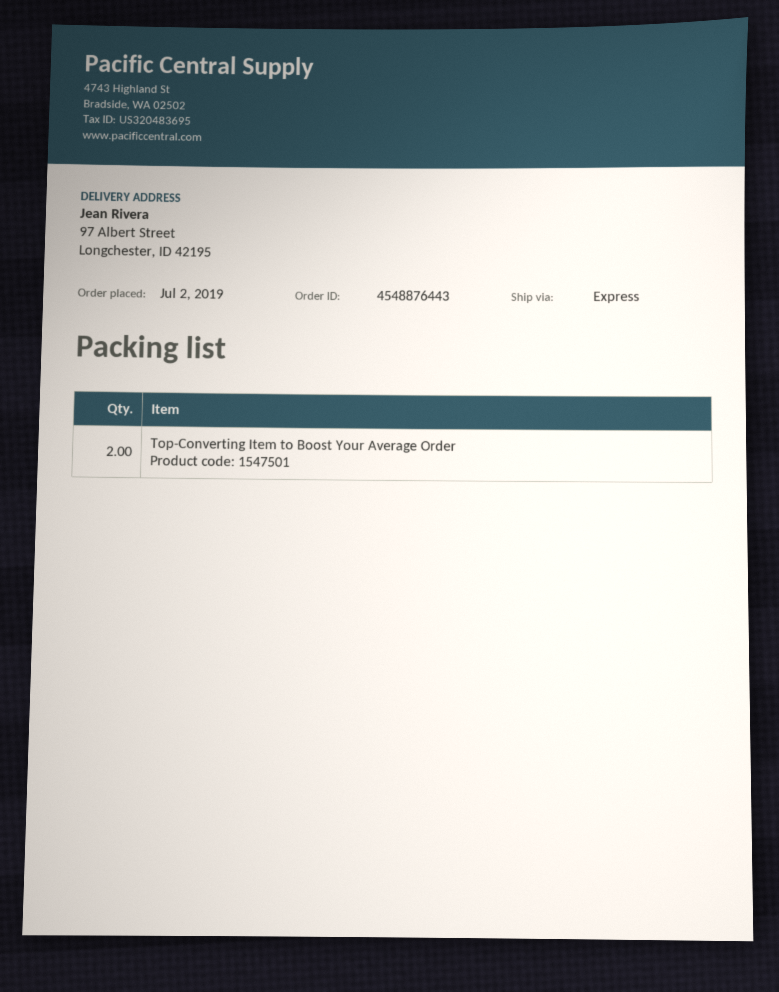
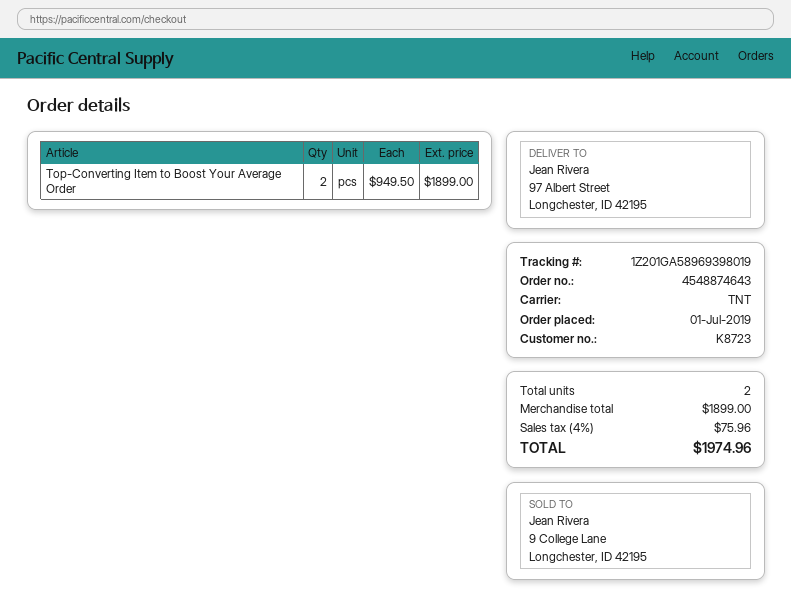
order number: 4548876443 -> 4548874643
order date: 2019-07-02 -> 2019-07-01
shipping method: express -> TNT

